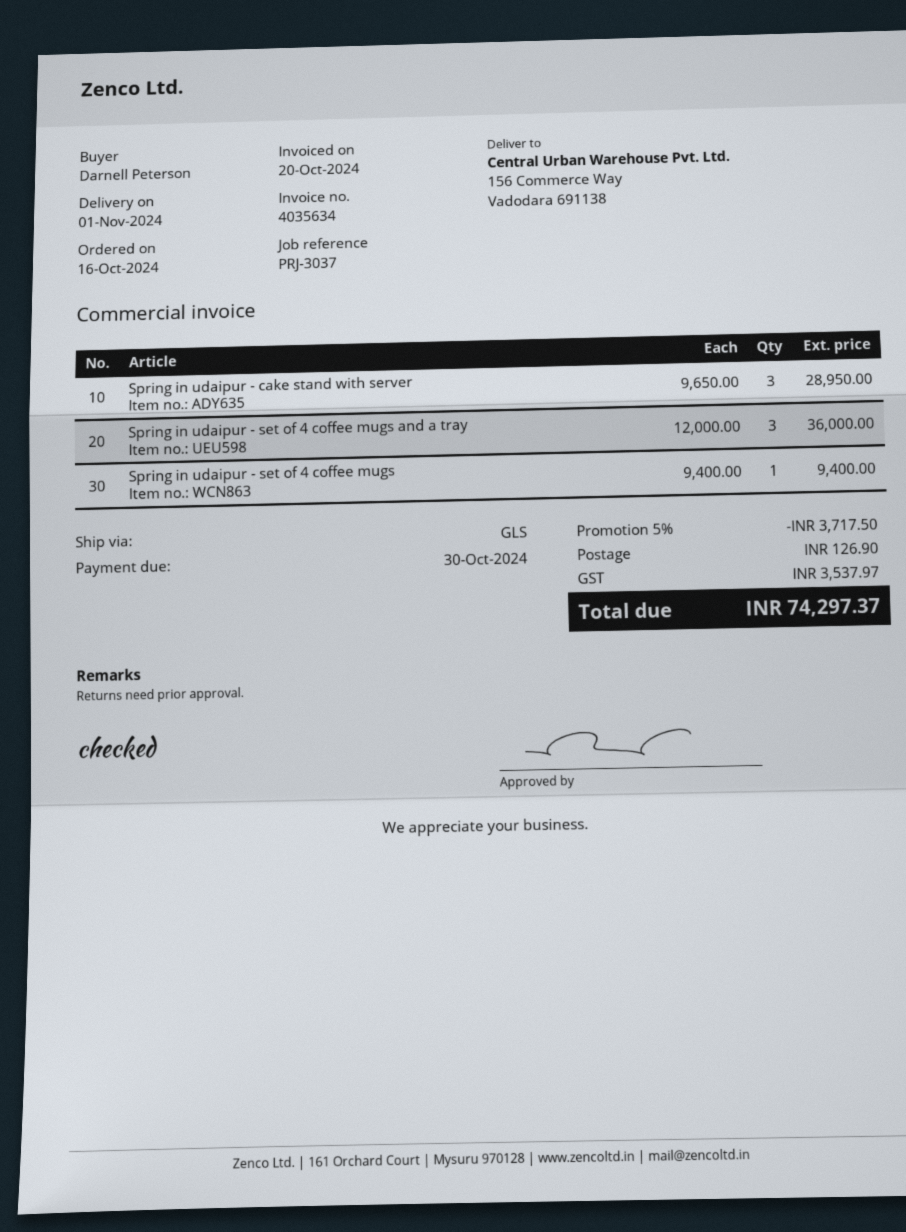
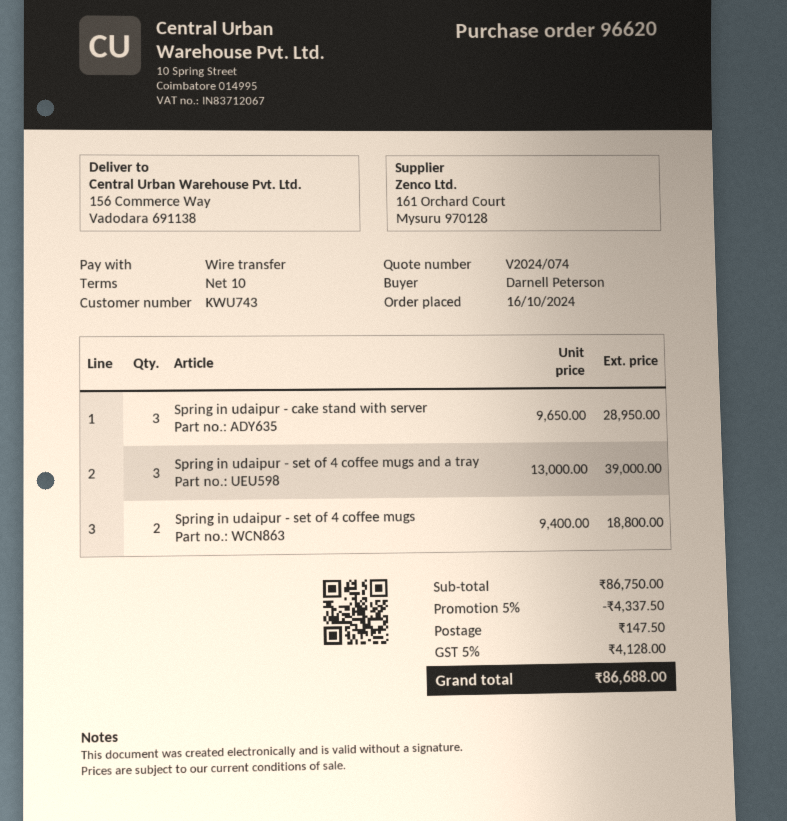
Spring in udaipur - set of 4 coffee mugs and a tray: 3 x 12000.00 = 36000.00 -> 3 x 13000.00 = 39000.00
Spring in udaipur - set of 4 coffee mugs: 1 x 9400.00 = 9400.00 -> 2 x 9400.00 = 18800.00
discount: 5% = 3717.50 -> 5% = 4337.50
shipping: 126.90 -> 147.50
tax: 3537.97 -> 4128.00
total: 74297.37 -> 86688.00

